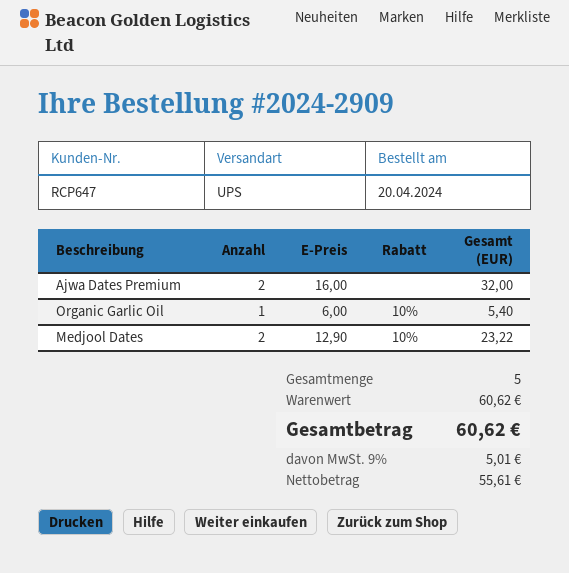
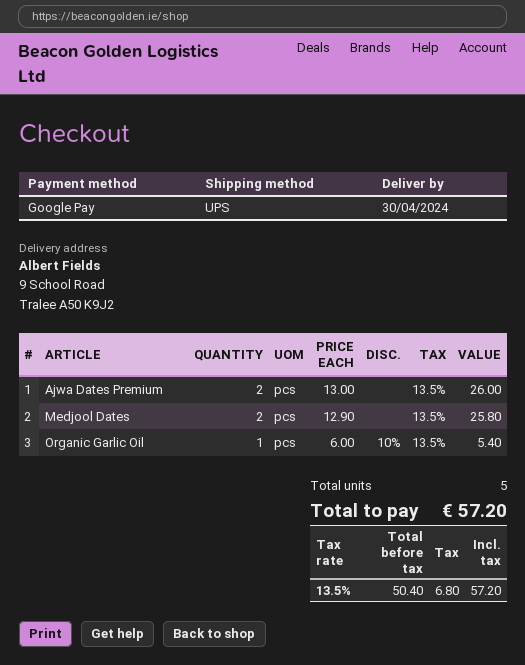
Ajwa Dates Premium: 2 x 16.00 = 32.00 -> 2 x 13.00 = 26.00
Medjool Dates: 2 x 12.90 - 10% = 23.22 -> 2 x 12.90 = 25.80
net: 55.61 -> 50.40
tax: 9% = 5.01 -> 13.5% = 6.80
total: 60.62 -> 57.20

